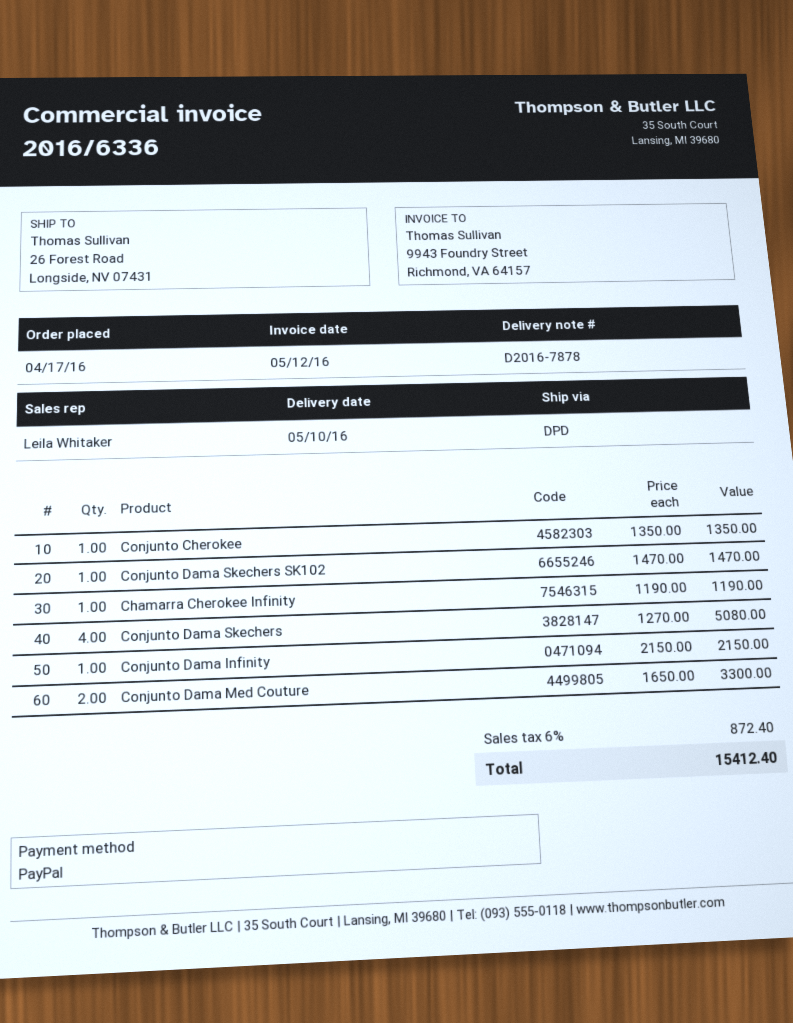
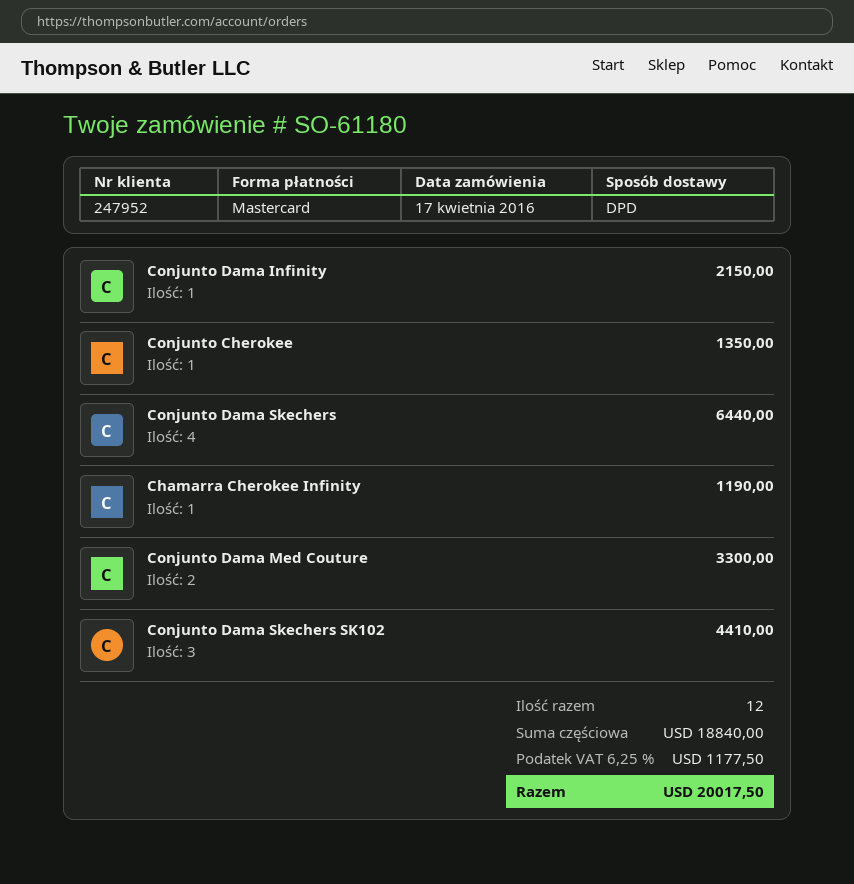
payment method: PayPal -> Mastercard
Conjunto Dama Skechers SK102: 1 for 1470.00 -> 3 for 4410.00
Conjunto Dama Skechers: 4 for 5080.00 -> 4 for 6440.00
tax: 6% = 872.40 -> 6.25% = 1177.50
total: 15412.40 -> 20017.50

